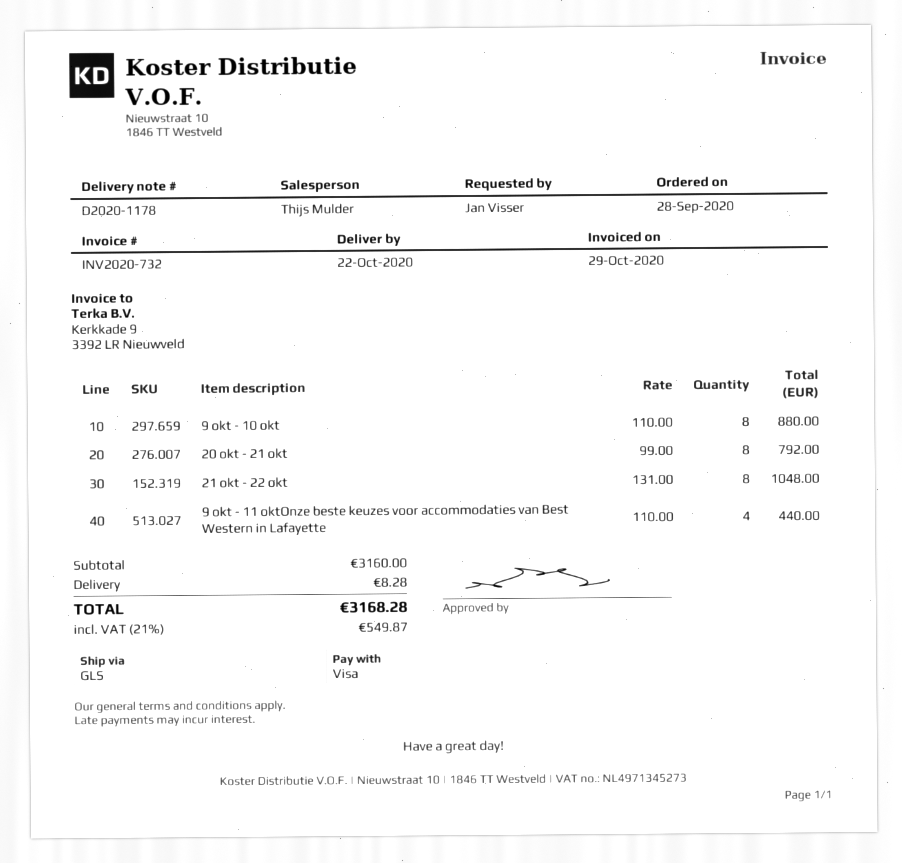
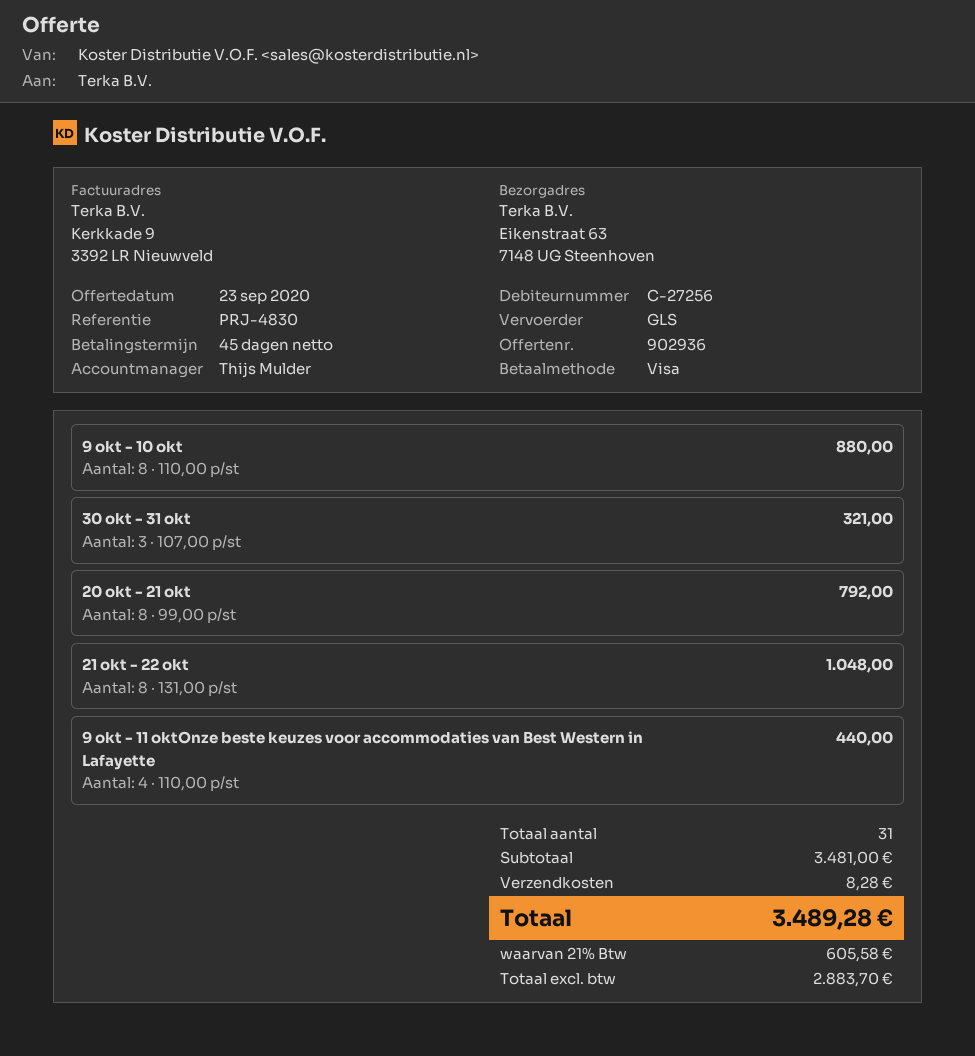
30 okt - 31 okt: none -> 3 x 107.00 = 321.00
subtotal: 3160.00 -> 3481.00
tax: 21% = 549.87 -> 21% = 605.58
total: 3168.28 -> 3489.28

